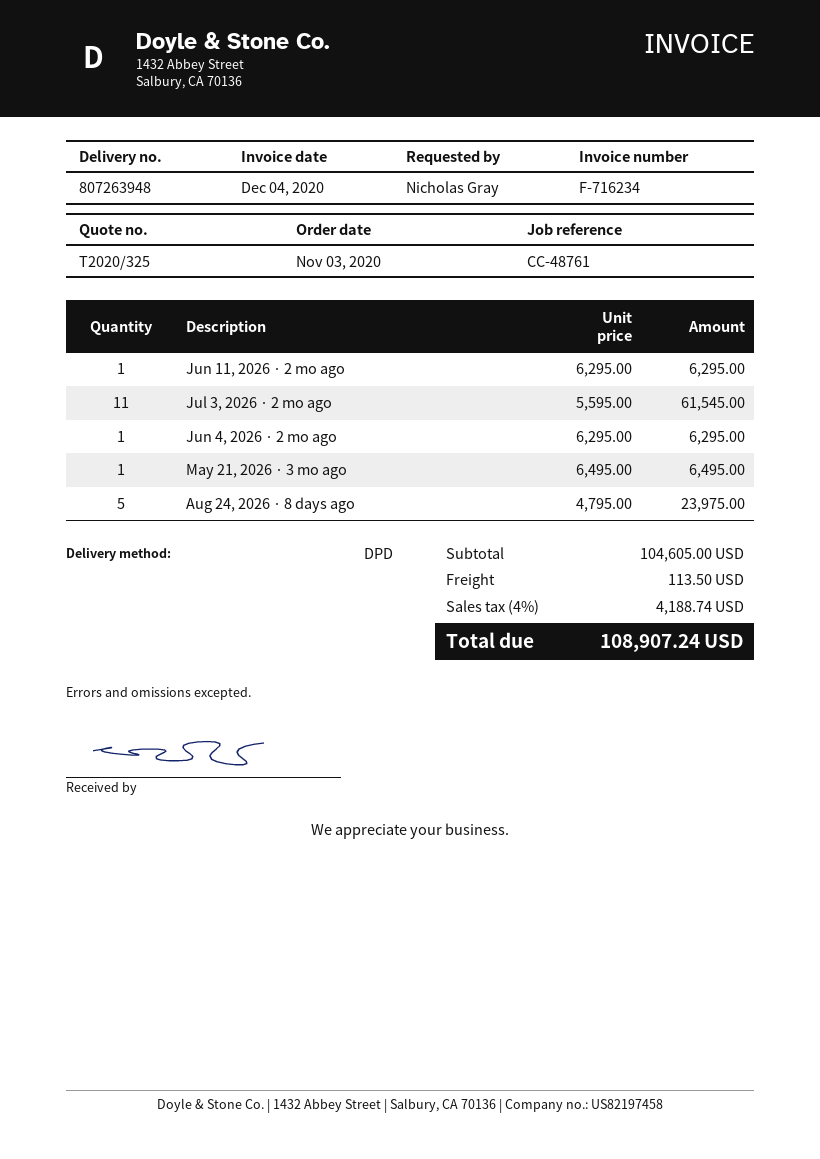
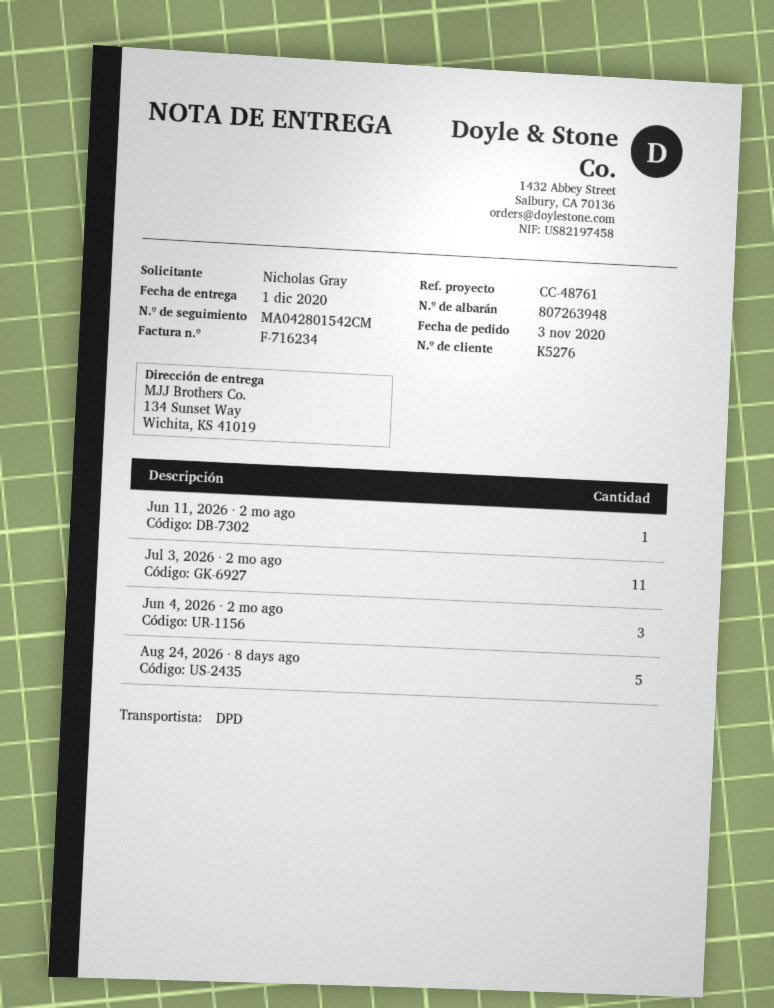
Jun 4, 2026 · 2 mo ago: 1 -> 3
May 21, 2026 · 3 mo ago: 1 -> none

